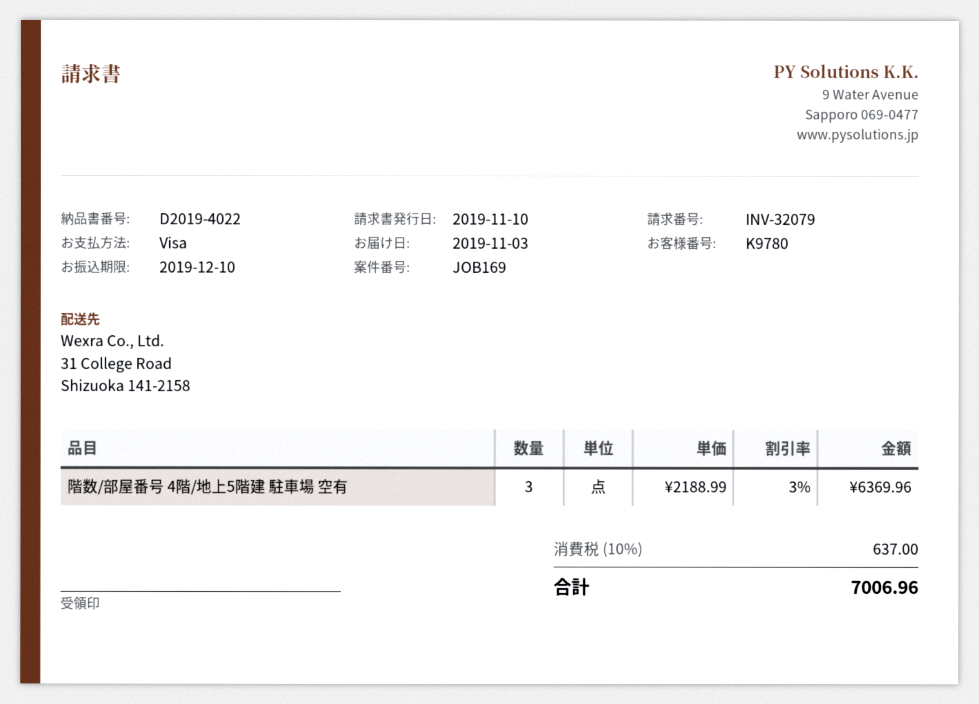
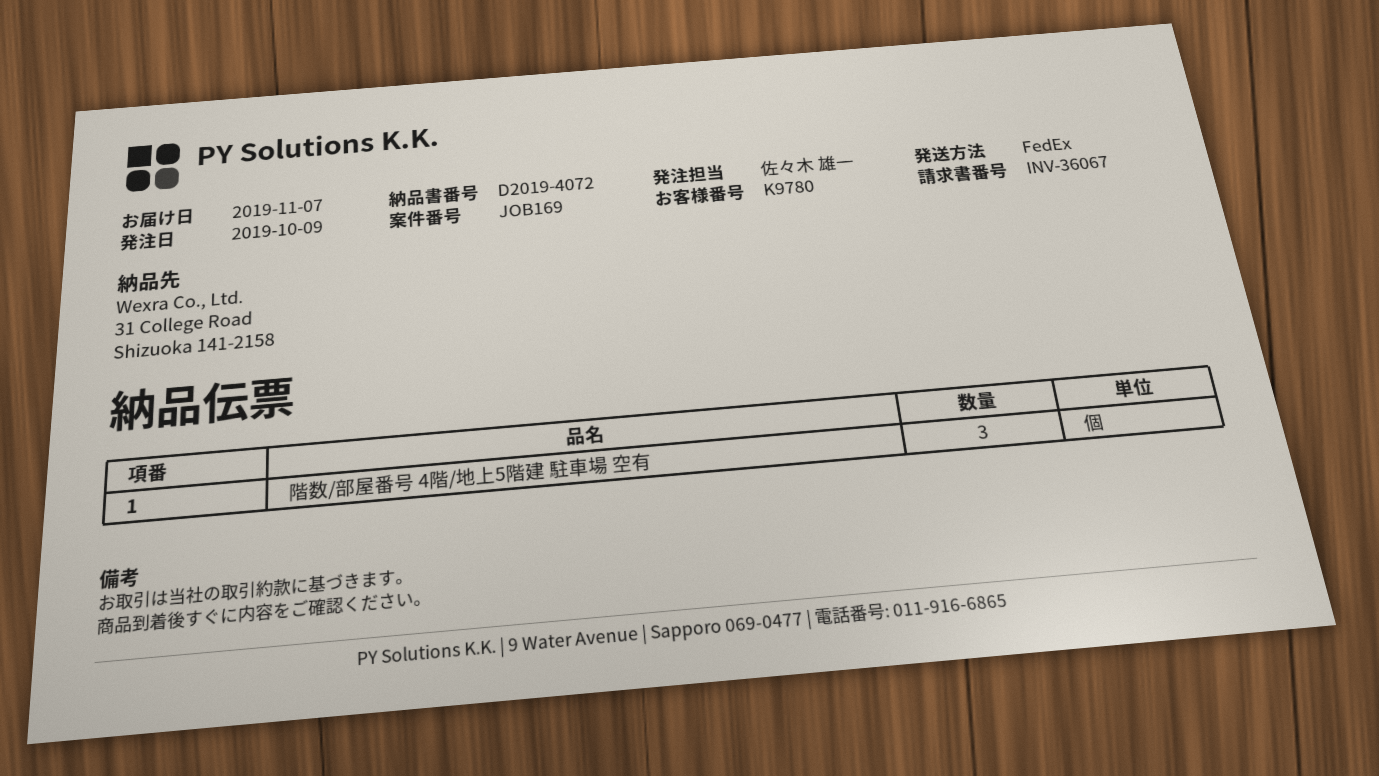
delivery note number: D2019-4022 -> D2019-4072
delivery date: 2019-11-03 -> 2019-11-07
invoice number: INV-32079 -> INV-36067

